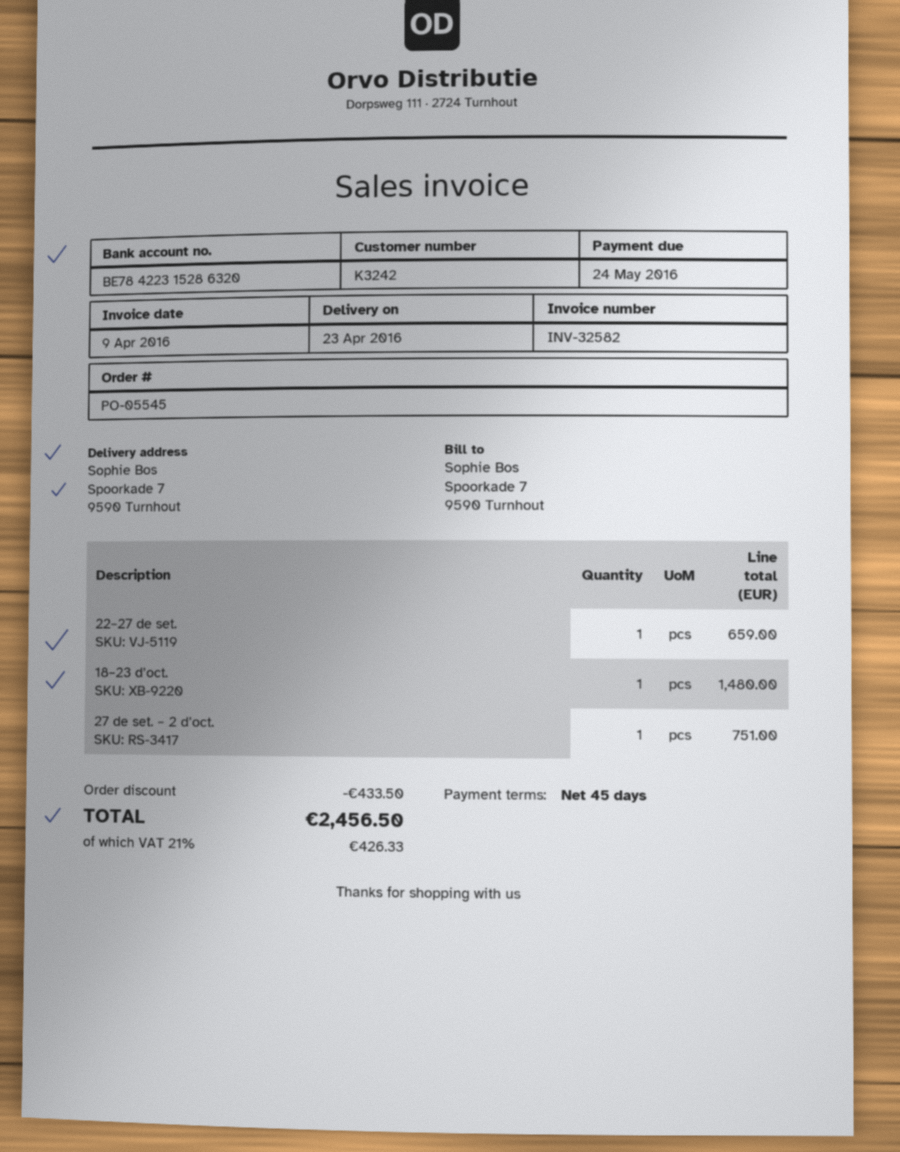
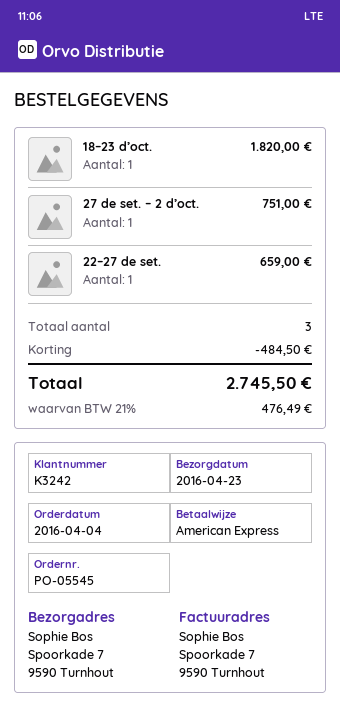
18–23 d’oct.: 1 for 1480.00 -> 1 for 1820.00
discount: 433.50 -> 484.50
tax: 21% = 426.33 -> 21% = 476.49
total: 2456.50 -> 2745.50

